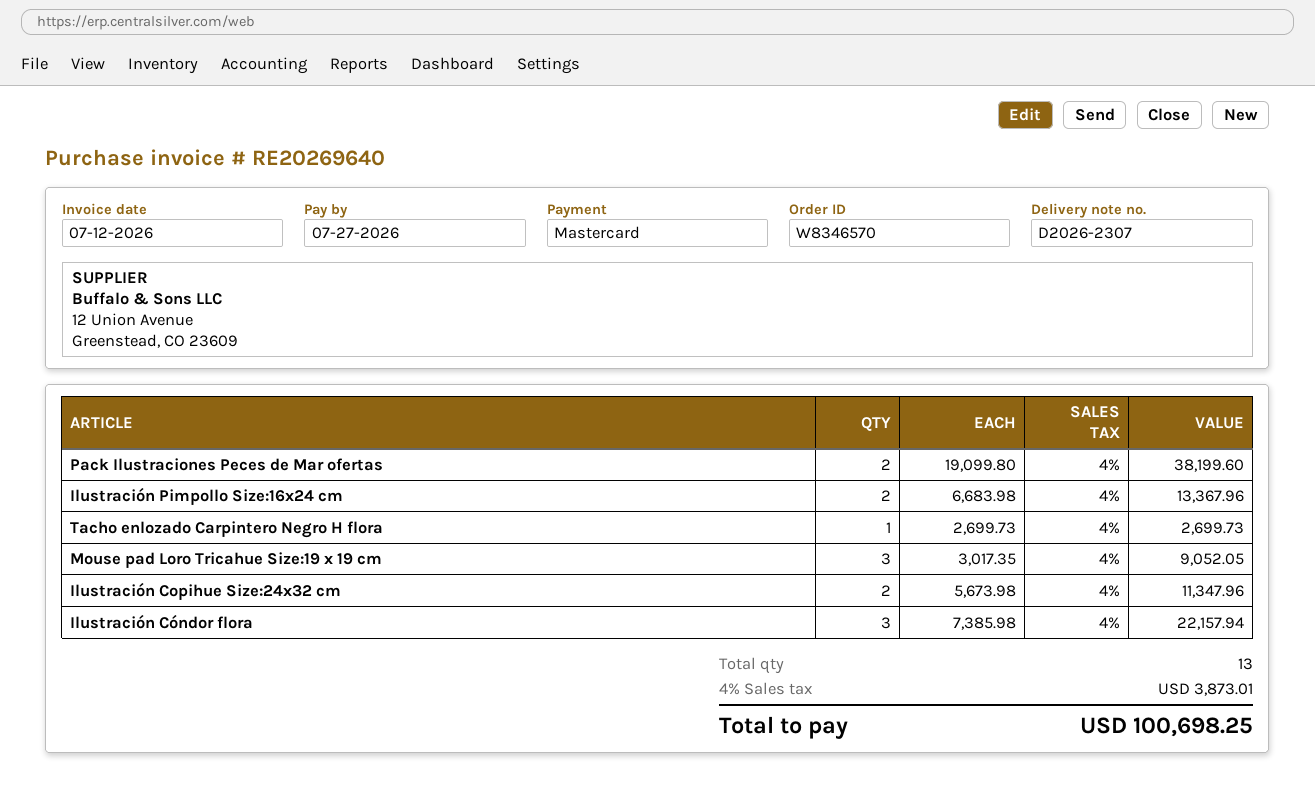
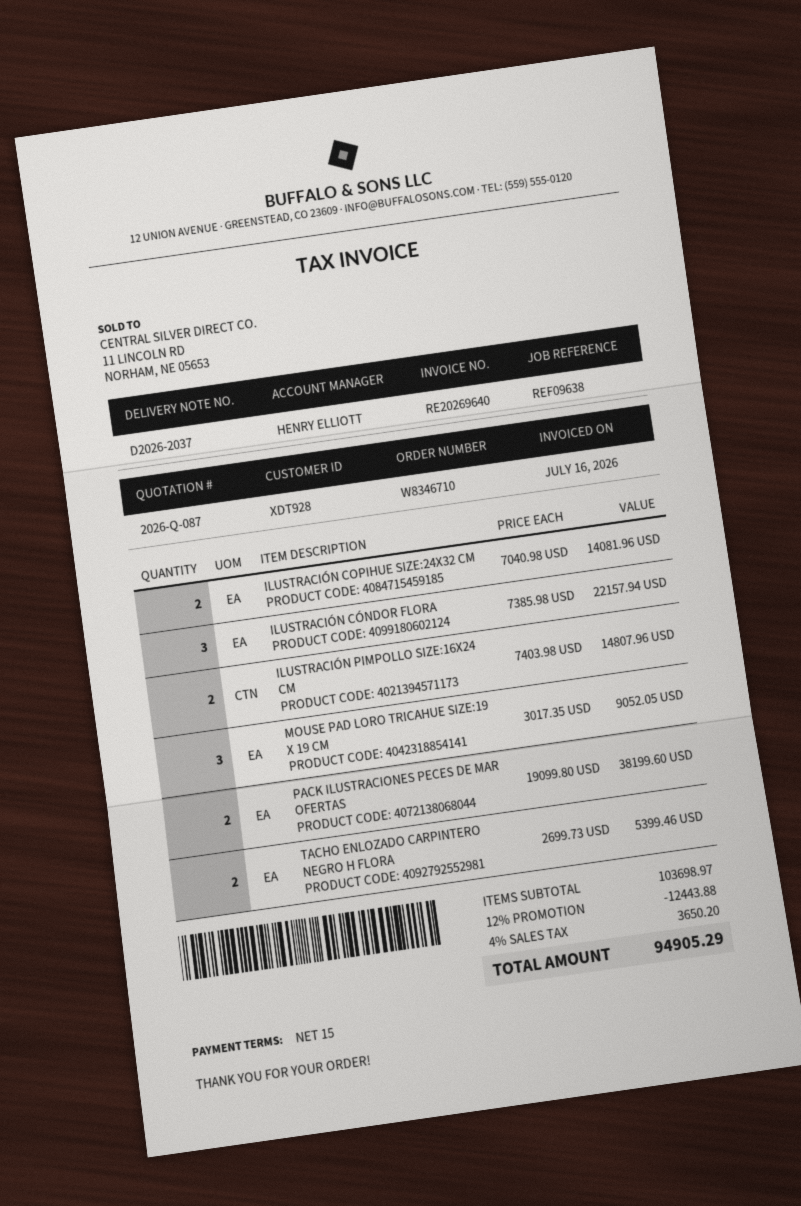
order number: W8346570 -> W8346710
delivery note number: D2026-2307 -> D2026-2037
invoice date: 2026-07-12 -> 2026-07-16
Ilustración Pimpollo Size:16x24 cm: 2 x 6683.98 = 13367.96 -> 2 x 7403.98 = 14807.96
Tacho enlozado Carpintero Negro H flora: 1 x 2699.73 = 2699.73 -> 2 x 2699.73 = 5399.46
Ilustración Copihue Size:24x32 cm: 2 x 5673.98 = 11347.96 -> 2 x 7040.98 = 14081.96
discount: none -> 12% = 12443.88
tax: 4% = 3873.01 -> 4% = 3650.20
total: 100698.25 -> 94905.29

